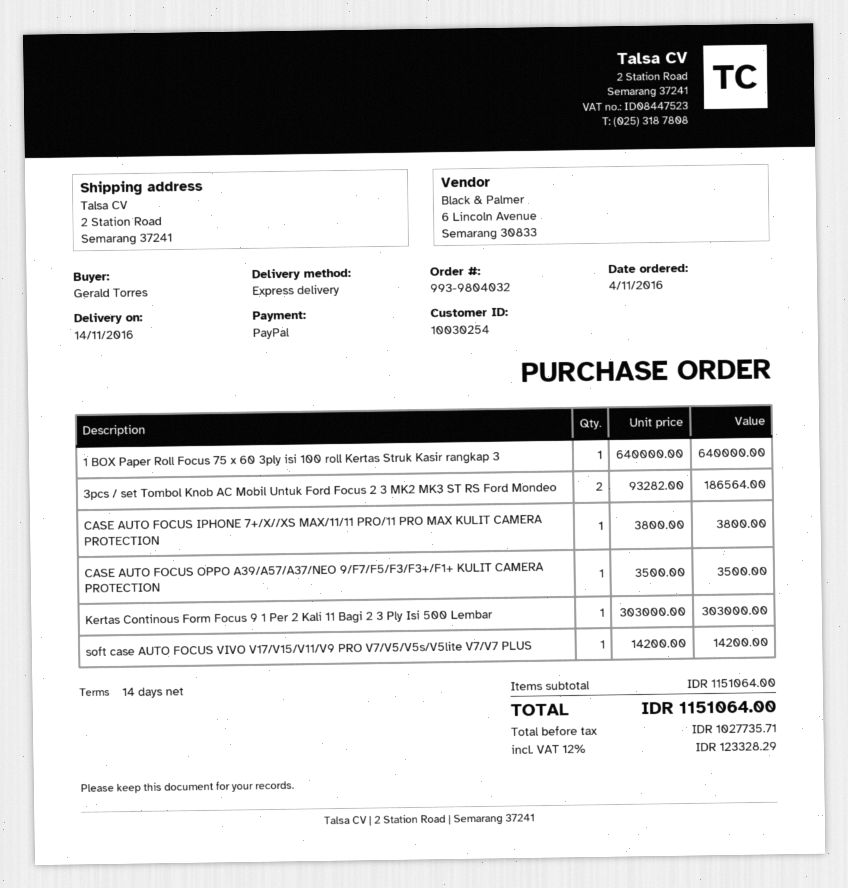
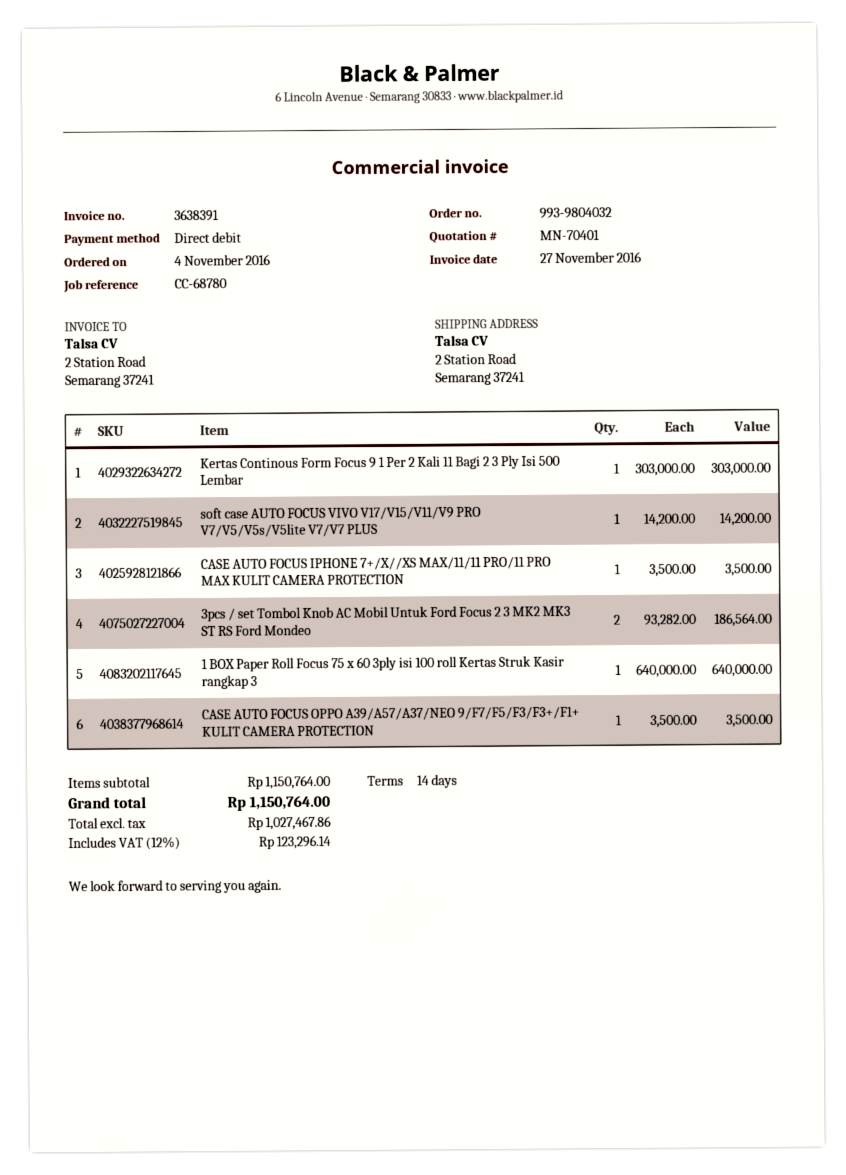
payment method: PayPal -> direct debit
CASE AUTO FOCUS IPHONE 7+/X//XS MAX/11/11 PRO/11 PRO MAX KULIT CAMERA PROTECTION: 1 x 3800.00 = 3800.00 -> 1 x 3500.00 = 3500.00
subtotal: 1151064.00 -> 1150764.00
net: 1027735.71 -> 1027467.86
tax: 12% = 123328.29 -> 12% = 123296.14
total: 1151064.00 -> 1150764.00

